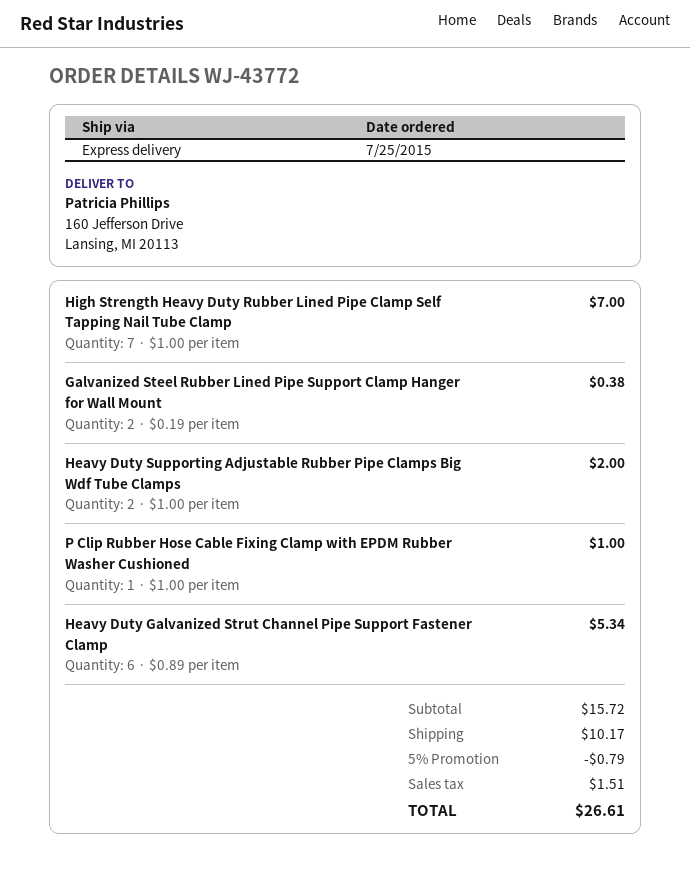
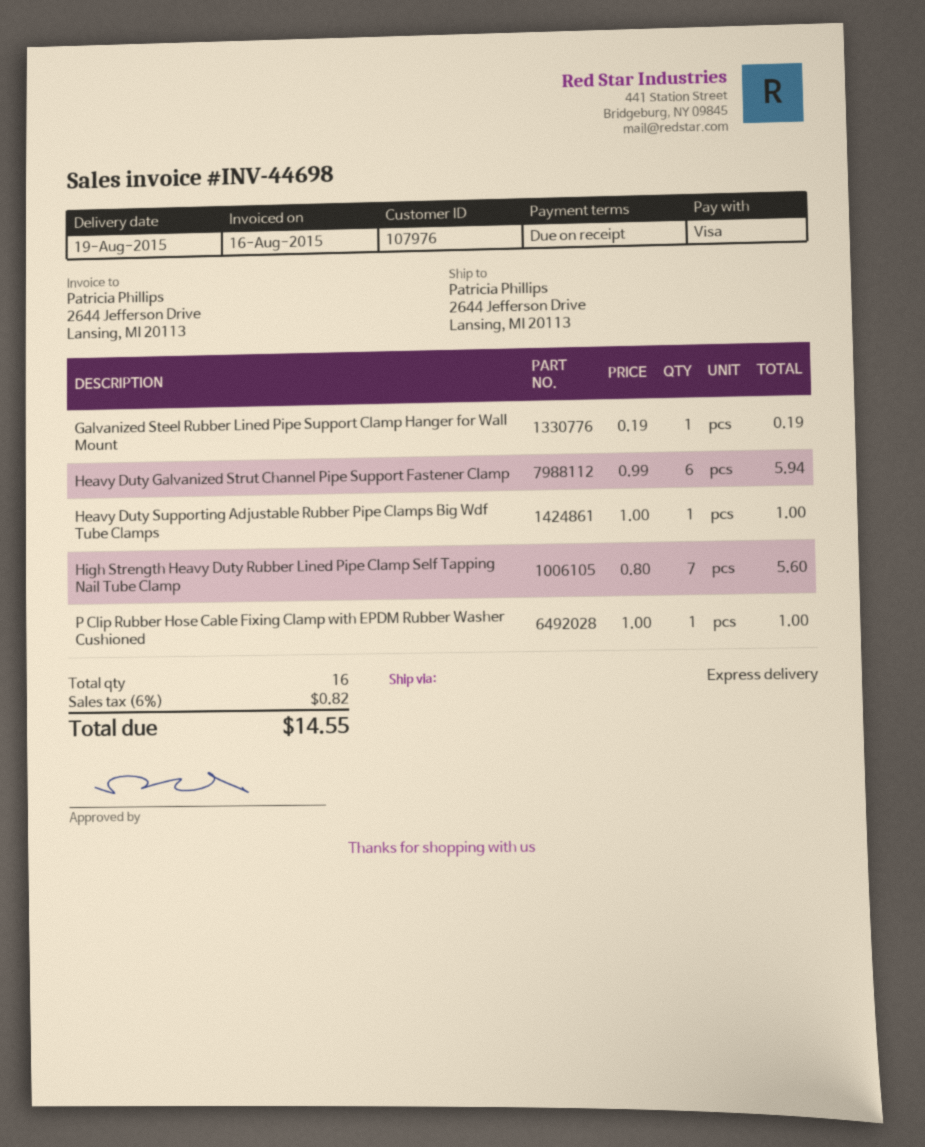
ship to: 160 Jefferson Drive, Lansing, MI 20113 -> 2644 Jefferson Drive, Lansing, MI 20113
High Strength Heavy Duty Rubber Lined Pipe Clamp Self Tapping Nail Tube Clamp: 7 x 1.00 = 7.00 -> 7 x 0.80 = 5.60
Galvanized Steel Rubber Lined Pipe Support Clamp Hanger for Wall Mount: 2 x 0.19 = 0.38 -> 1 x 0.19 = 0.19
Heavy Duty Supporting Adjustable Rubber Pipe Clamps Big Wdf Tube Clamps: 2 x 1.00 = 2.00 -> 1 x 1.00 = 1.00
Heavy Duty Galvanized Strut Channel Pipe Support Fastener Clamp: 6 x 0.89 = 5.34 -> 6 x 0.99 = 5.94
discount: 5% = 0.79 -> none
shipping: 10.17 -> none
tax: 1.51 -> 0.82
total: 26.61 -> 14.55

